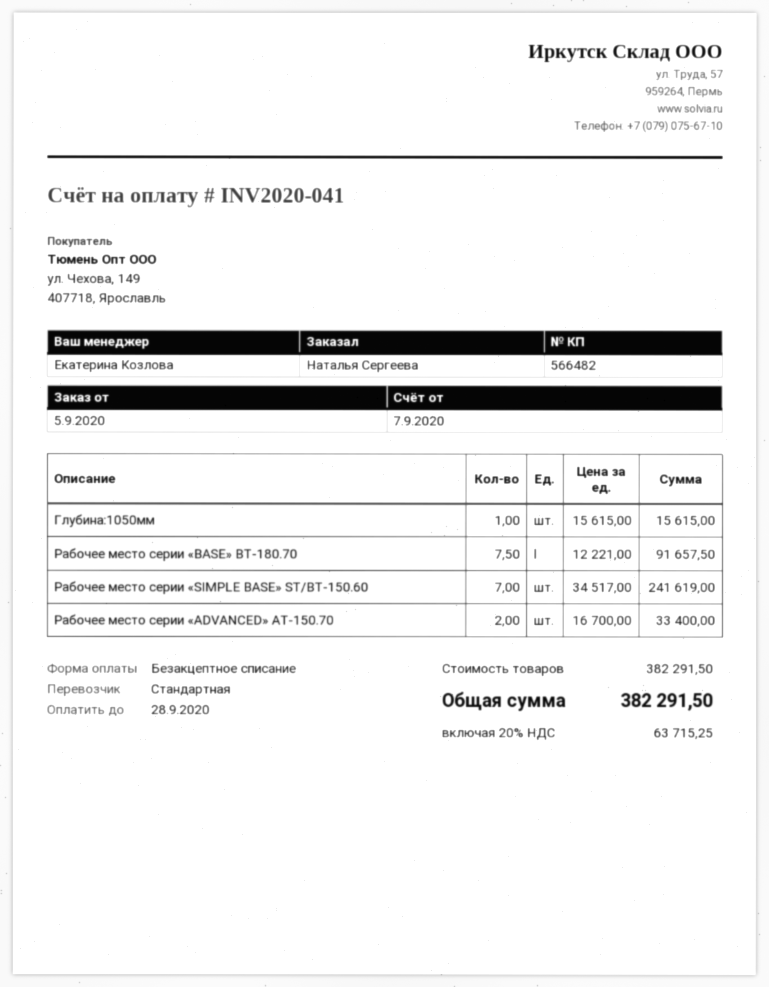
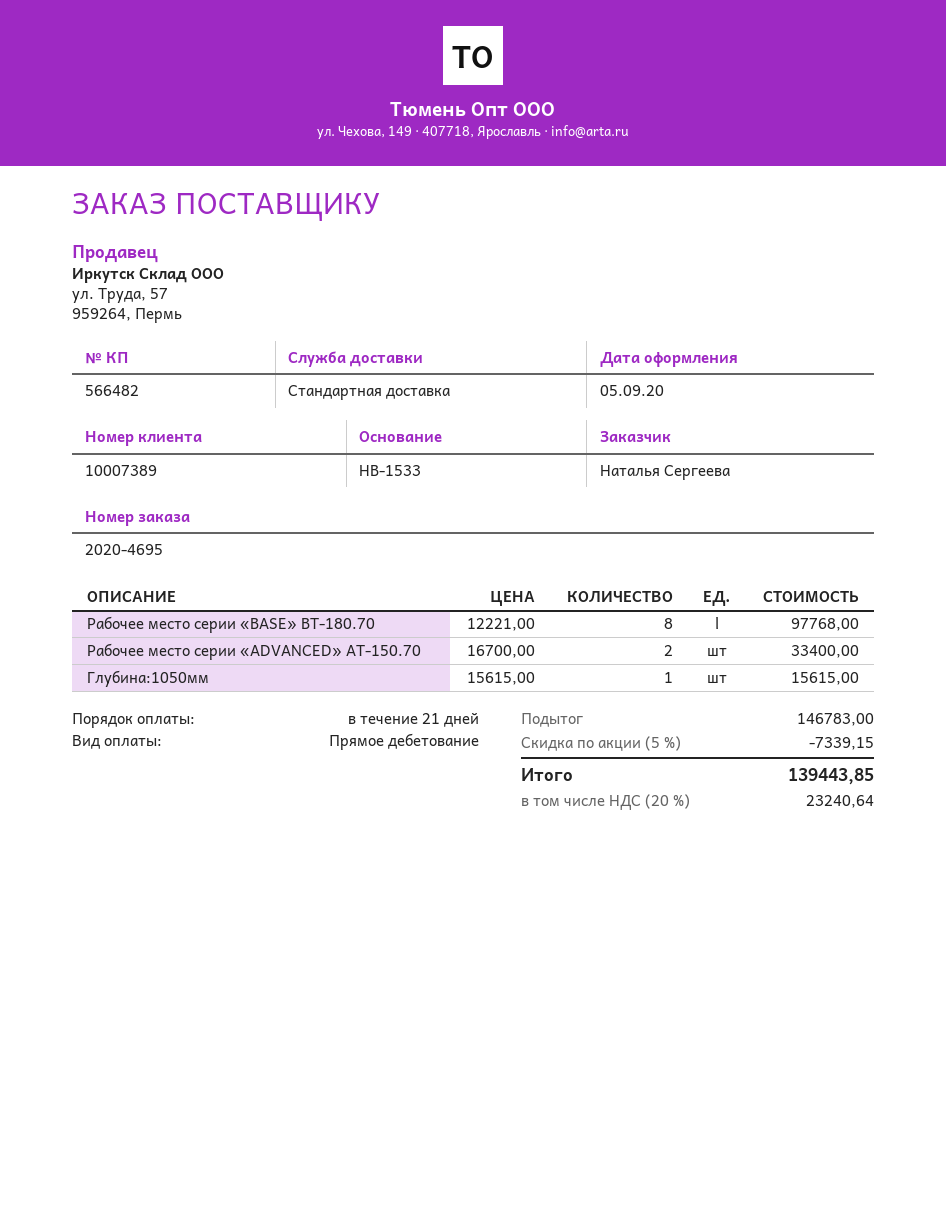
Рабочее место серии «BASE» BT-180.70: 7.5 x 12221.00 = 91657.50 -> 8 x 12221.00 = 97768.00
Рабочее место серии «SIMPLE BASE» ST/BT-150.60: 7 x 34517.00 = 241619.00 -> none
subtotal: 382291.50 -> 146783.00
discount: none -> 5% = 7339.15
tax: 20% = 63715.25 -> 20% = 23240.64
total: 382291.50 -> 139443.85

